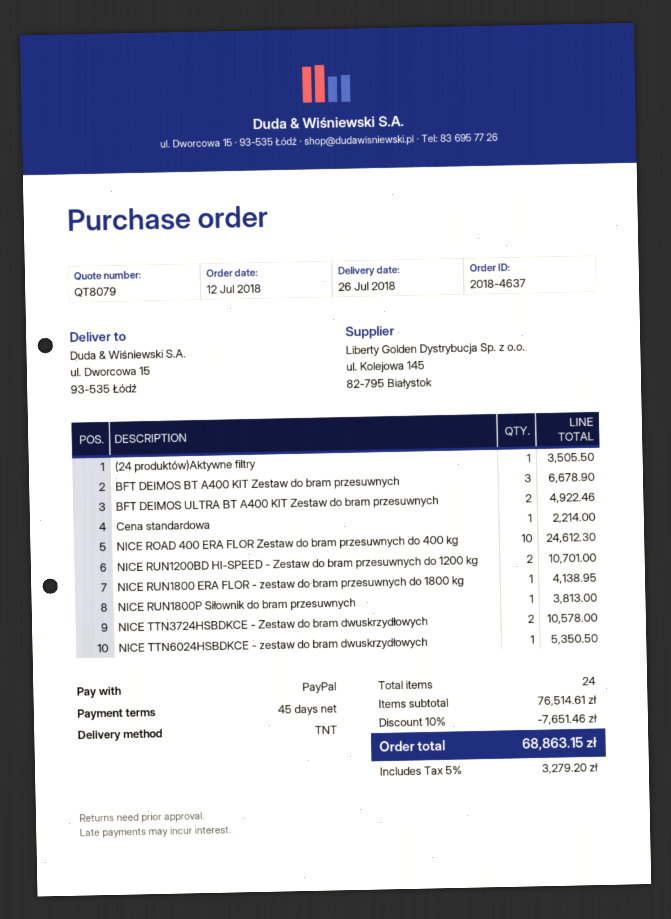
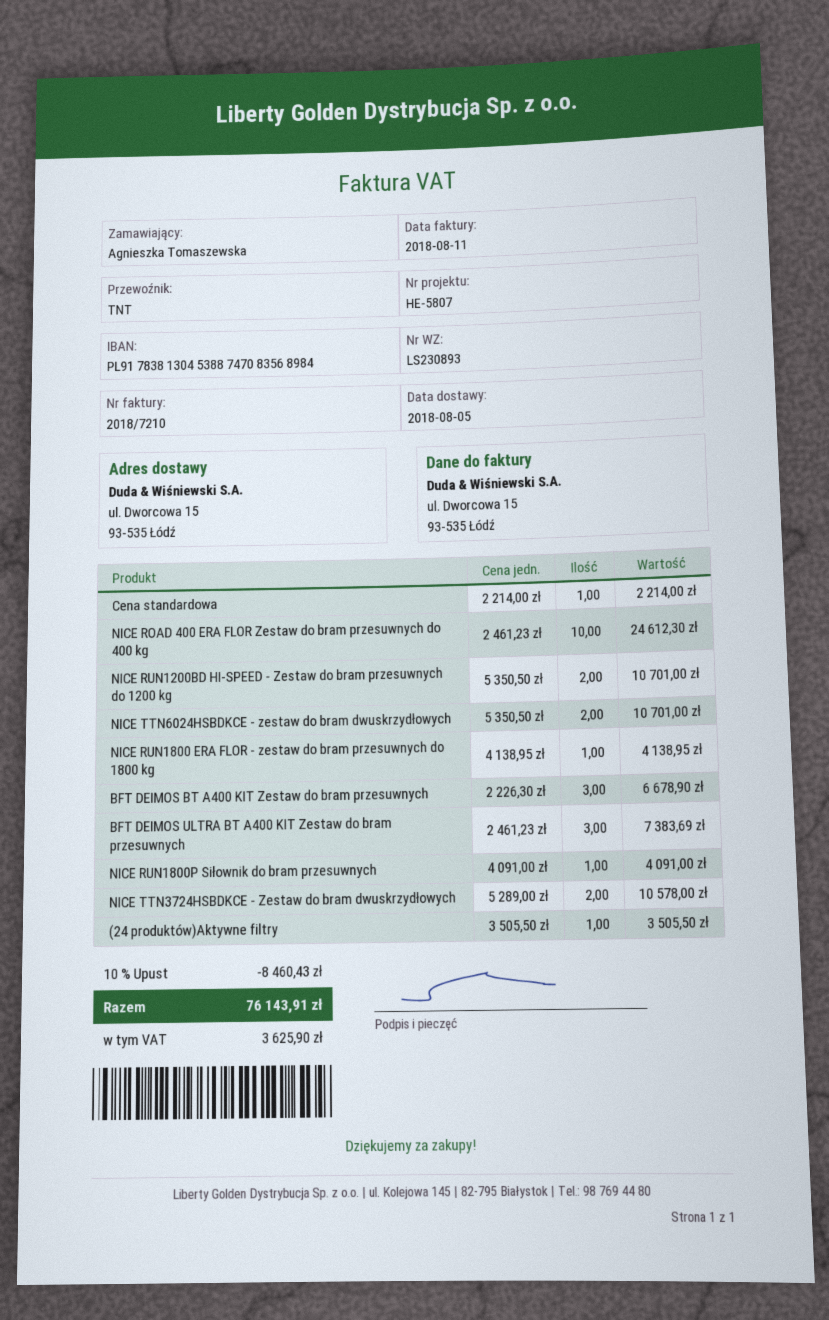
delivery date: 2018-07-26 -> 2018-08-05
BFT DEIMOS ULTRA BT A400 KIT Zestaw do bram przesuwnych: 2 for 4922.46 -> 3 for 7383.69
NICE RUN1800P Siłownik do bram przesuwnych: 1 for 3813.00 -> 1 for 4091.00
NICE TTN6024HSBDKCE - zestaw do bram dwuskrzydłowych: 1 for 5350.50 -> 2 for 10701.00
discount: 10% = 7651.46 -> 10% = 8460.43
tax: 3279.20 -> 3625.90
total: 68863.15 -> 76143.91

